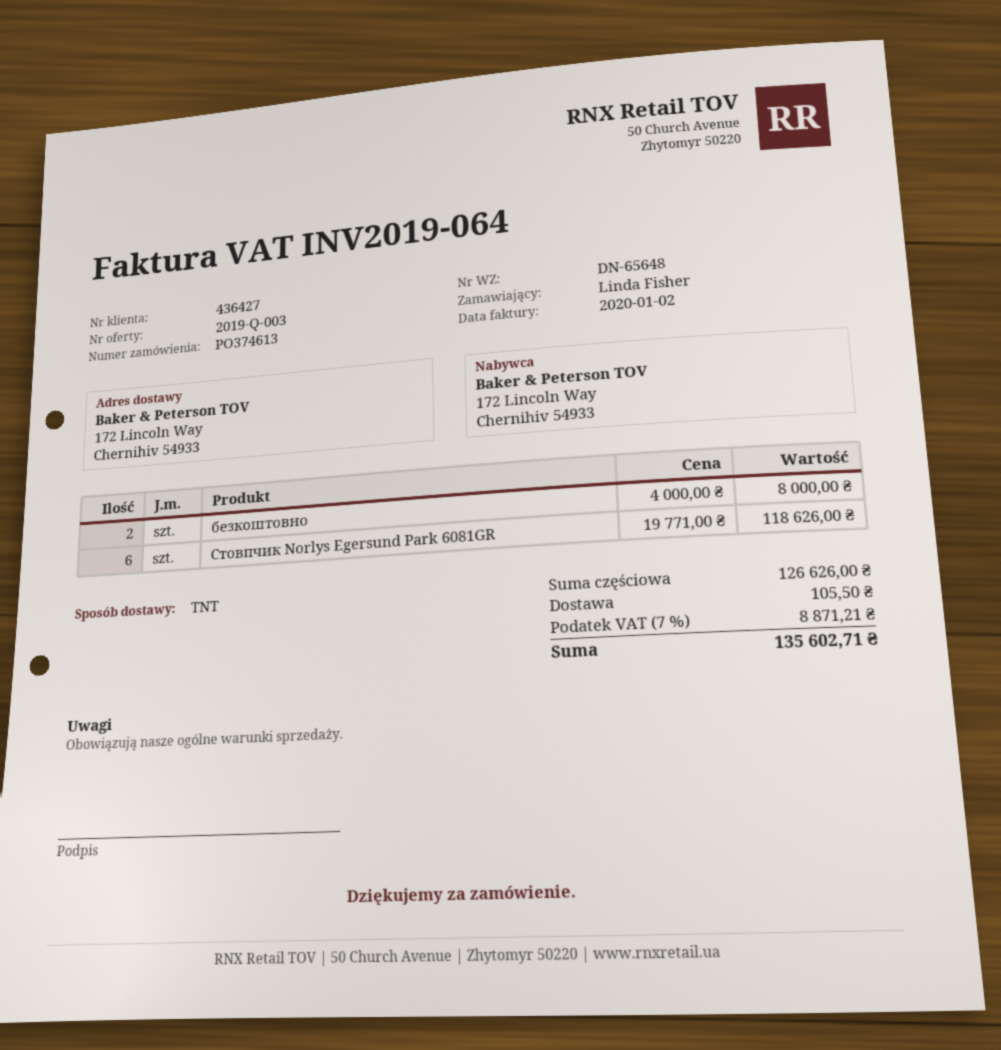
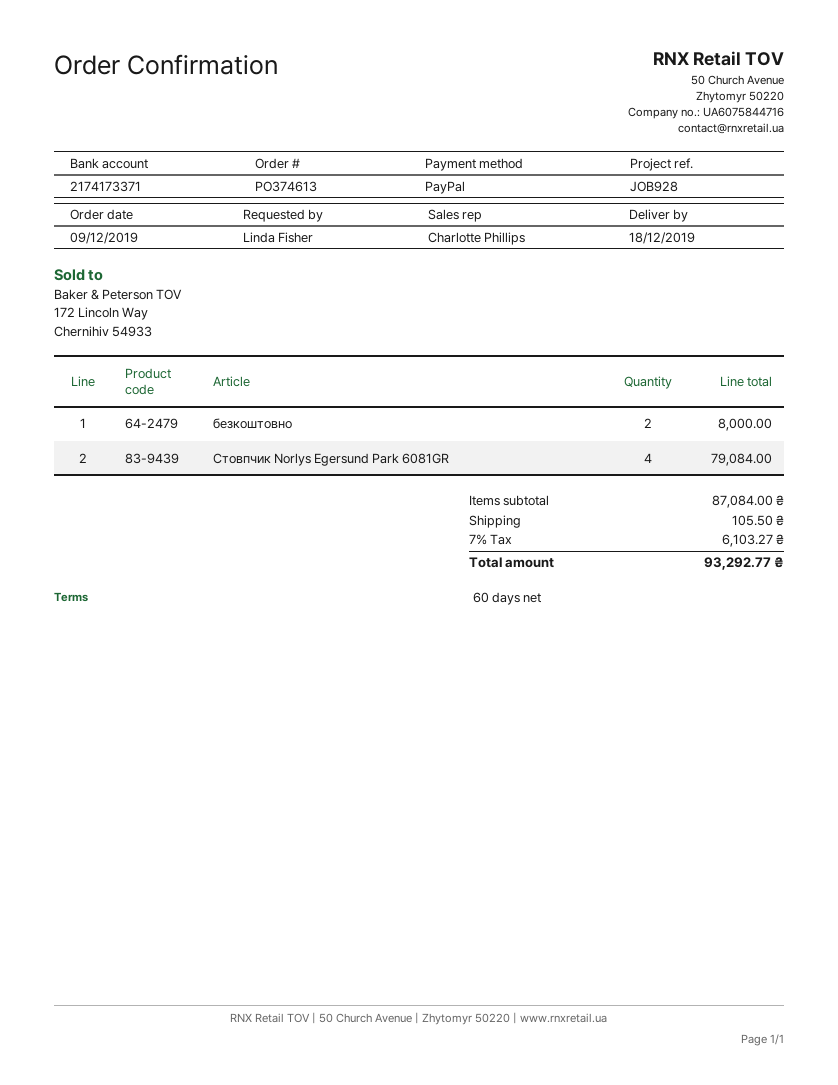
Стовпчик Norlys Egersund Park 6081GR: 6 for 118626.00 -> 4 for 79084.00
subtotal: 126626.00 -> 87084.00
tax: 7% = 8871.21 -> 7% = 6103.27
total: 135602.71 -> 93292.77

